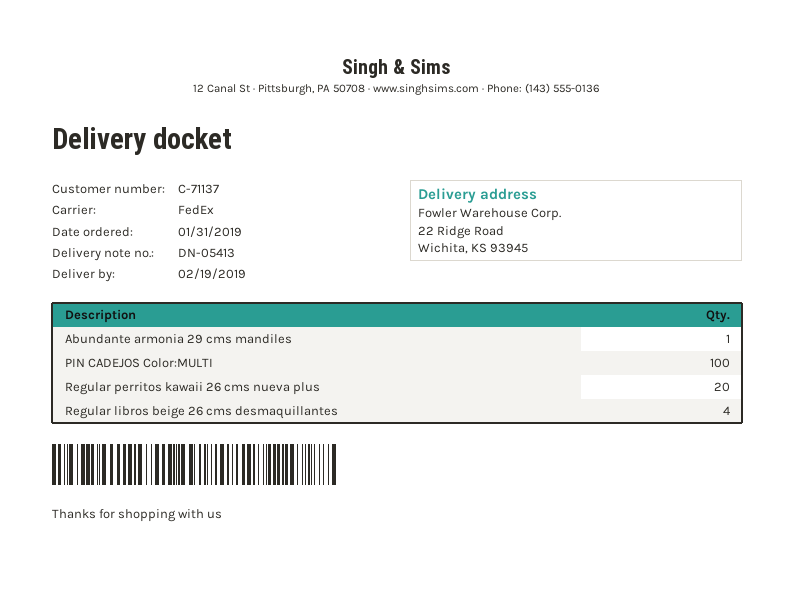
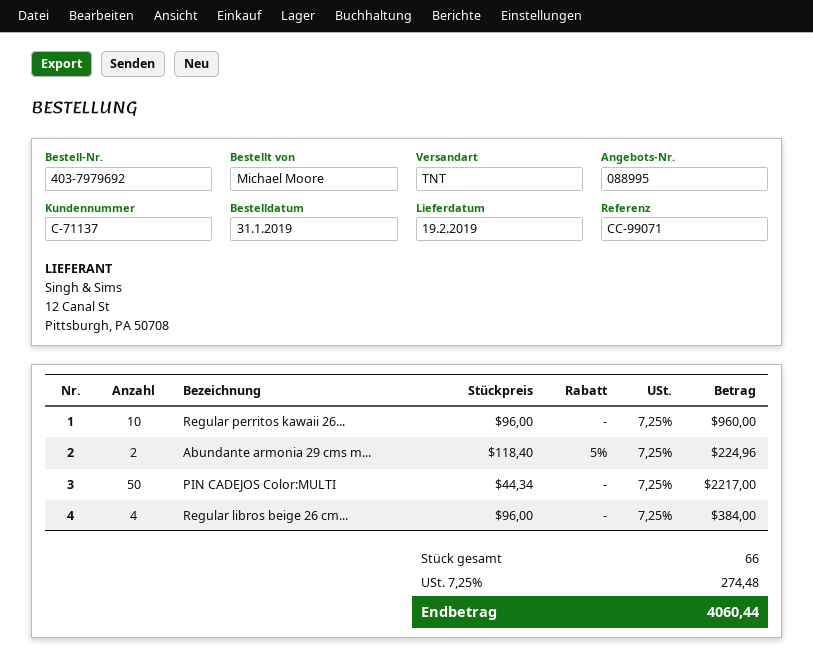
shipping method: FedEx -> TNT
Abundante armonia 29 cms mandiles: 1 -> 2
PIN CADEJOS Color:MULTI: 100 -> 50
Regular perritos kawaii 26 cms nueva plus: 20 -> 10

